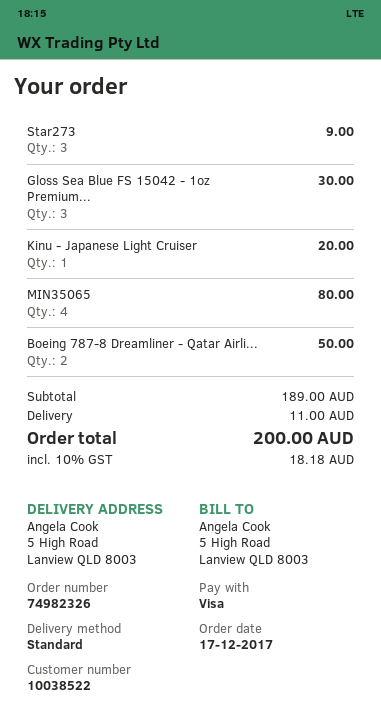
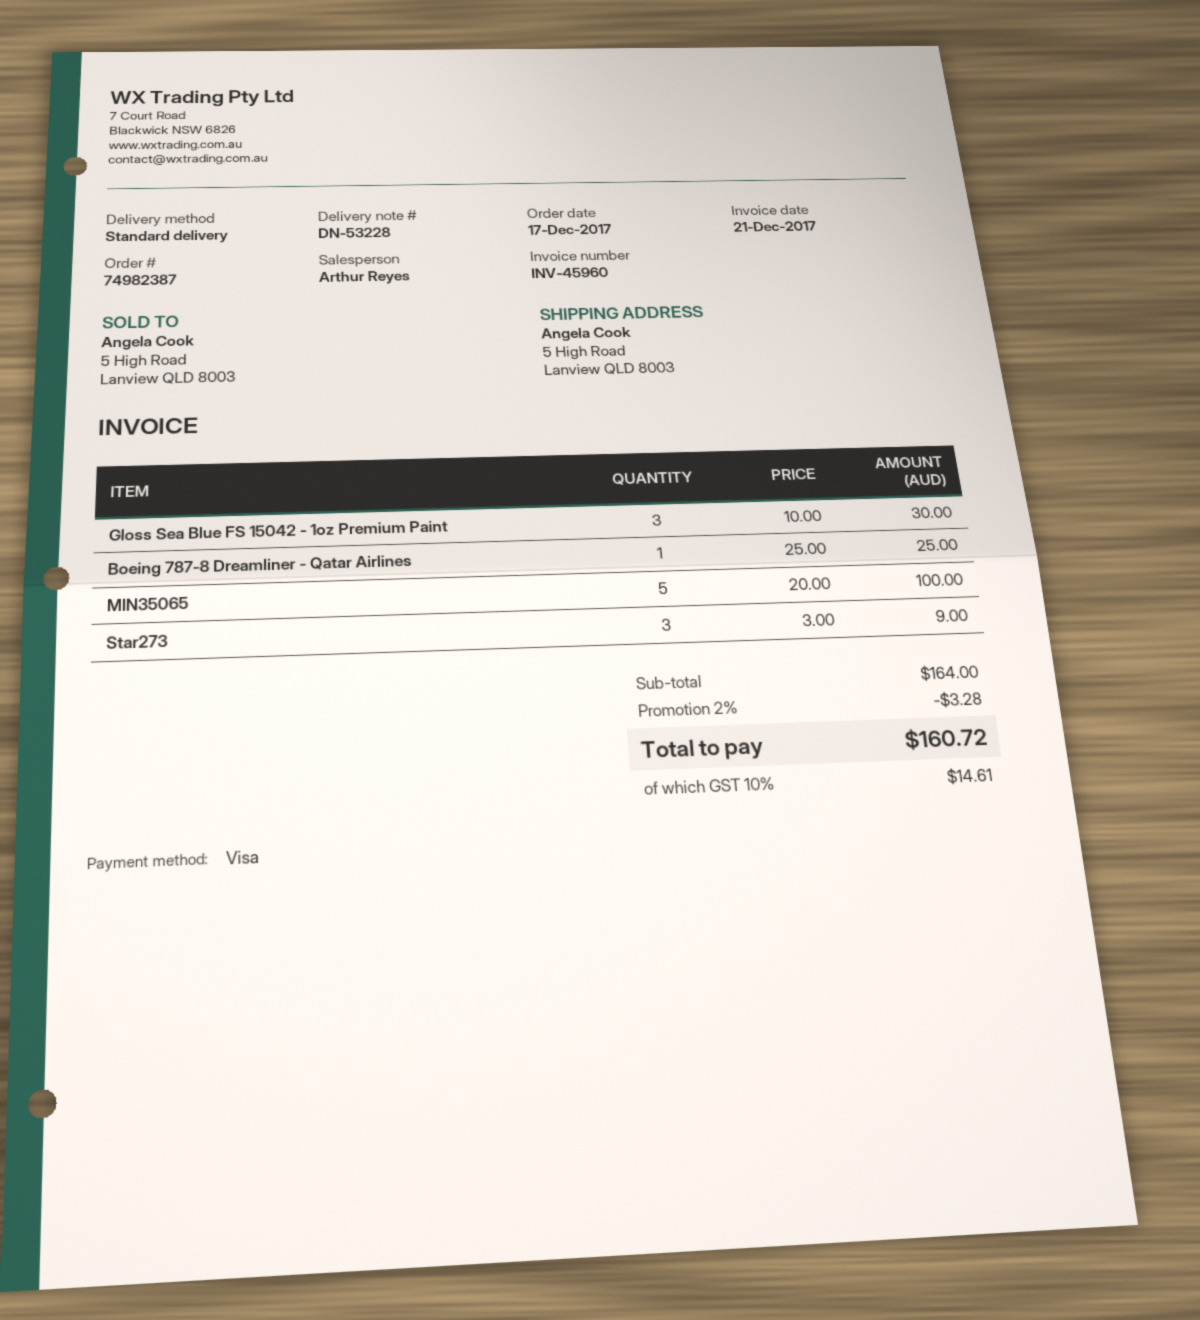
order number: 74982326 -> 74982387
Kinu - Japanese Light Cruiser: 1 for 20.00 -> none
MIN35065: 4 for 80.00 -> 5 for 100.00
Boeing 787-8 Dreamliner - Qatar Airli...: 2 for 50.00 -> 1 for 25.00
subtotal: 189.00 -> 164.00
discount: none -> 2% = 3.28
shipping: 11.00 -> none
tax: 10% = 18.18 -> 10% = 14.61
total: 200.00 -> 160.72

